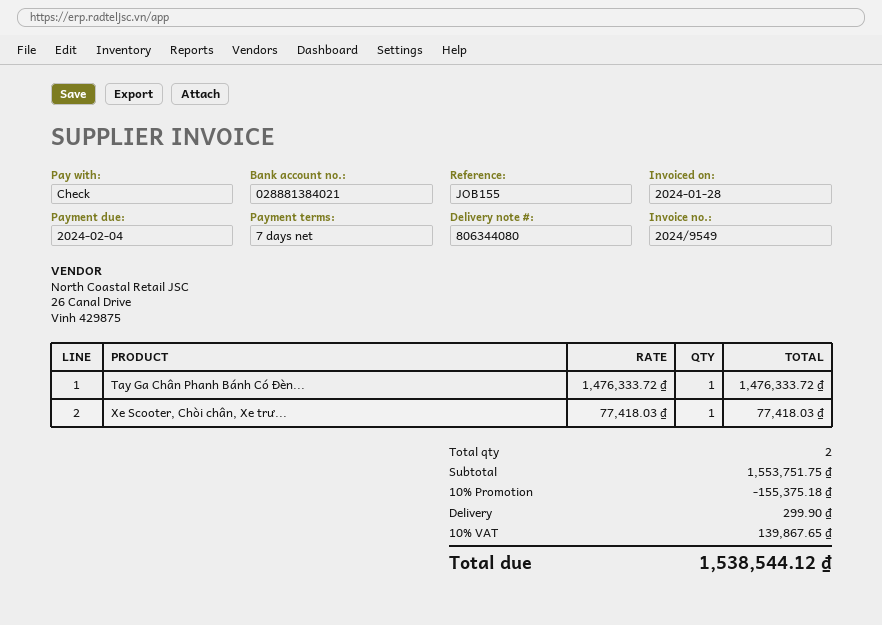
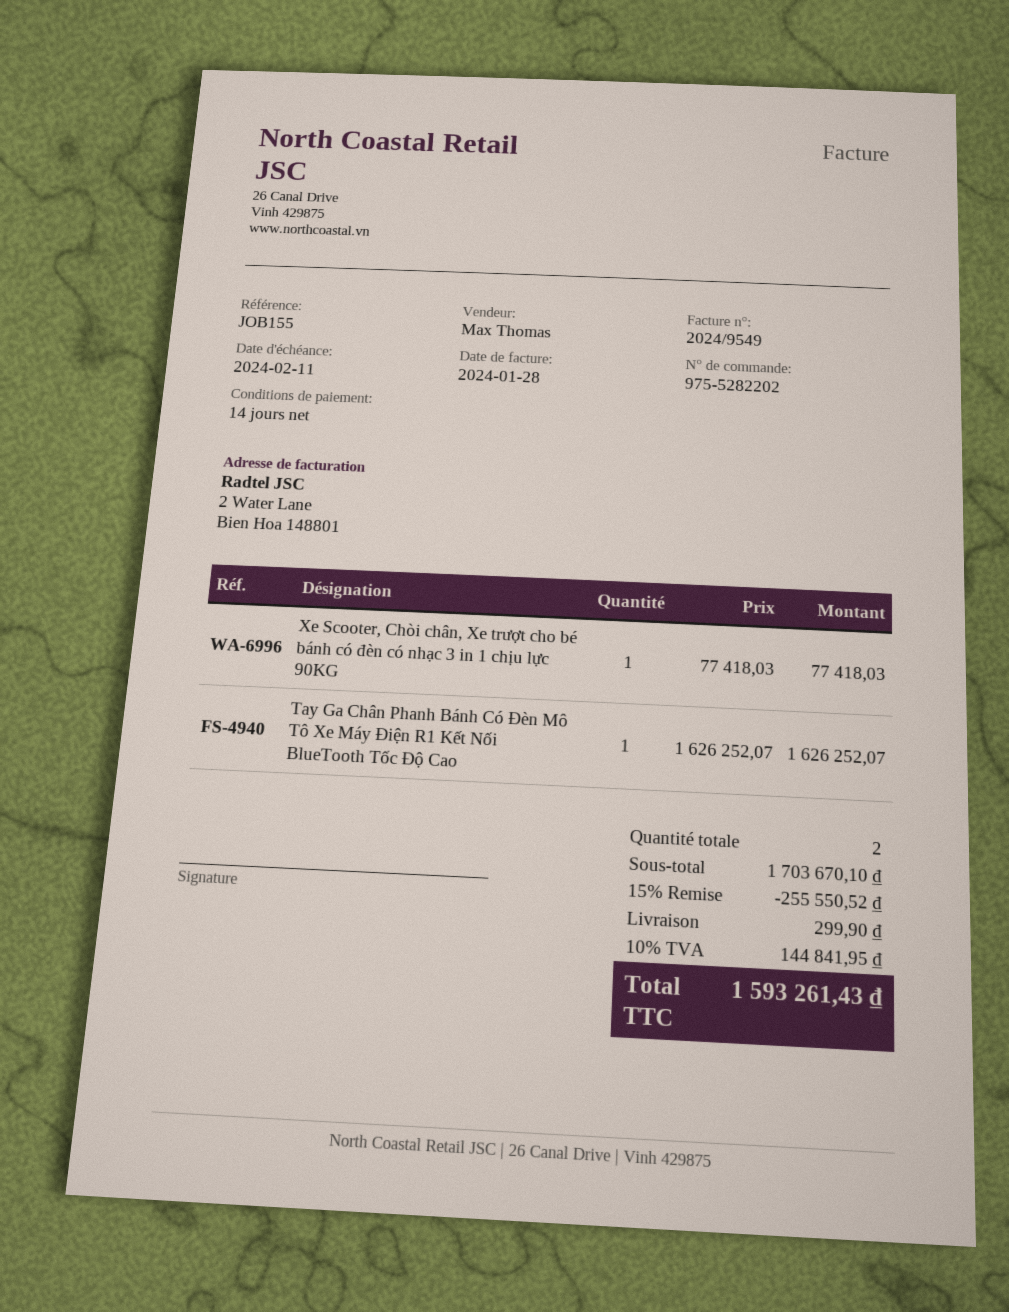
payment terms: 7 days -> 14 days
due date: 2024-02-04 -> 2024-02-11
Tay Ga Chân Phanh Bánh Có Đèn...: 1 x 1476333.72 = 1476333.72 -> 1 x 1626252.07 = 1626252.07
subtotal: 1553751.75 -> 1703670.10
discount: 10% = 155375.18 -> 15% = 255550.52
tax: 10% = 139867.65 -> 10% = 144841.95
total: 1538544.12 -> 1593261.43

